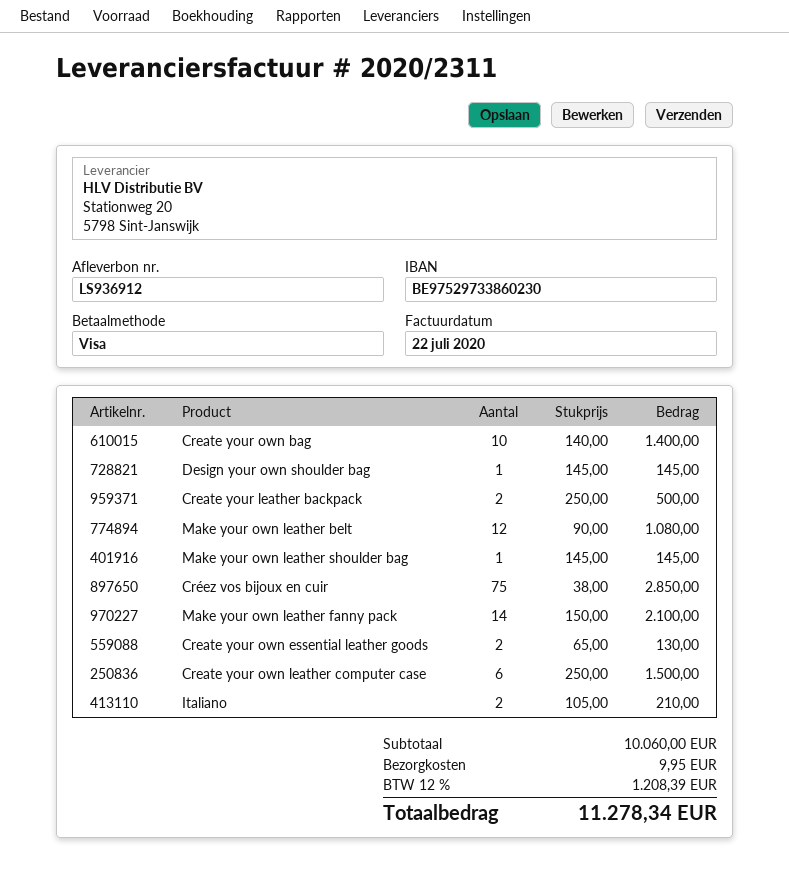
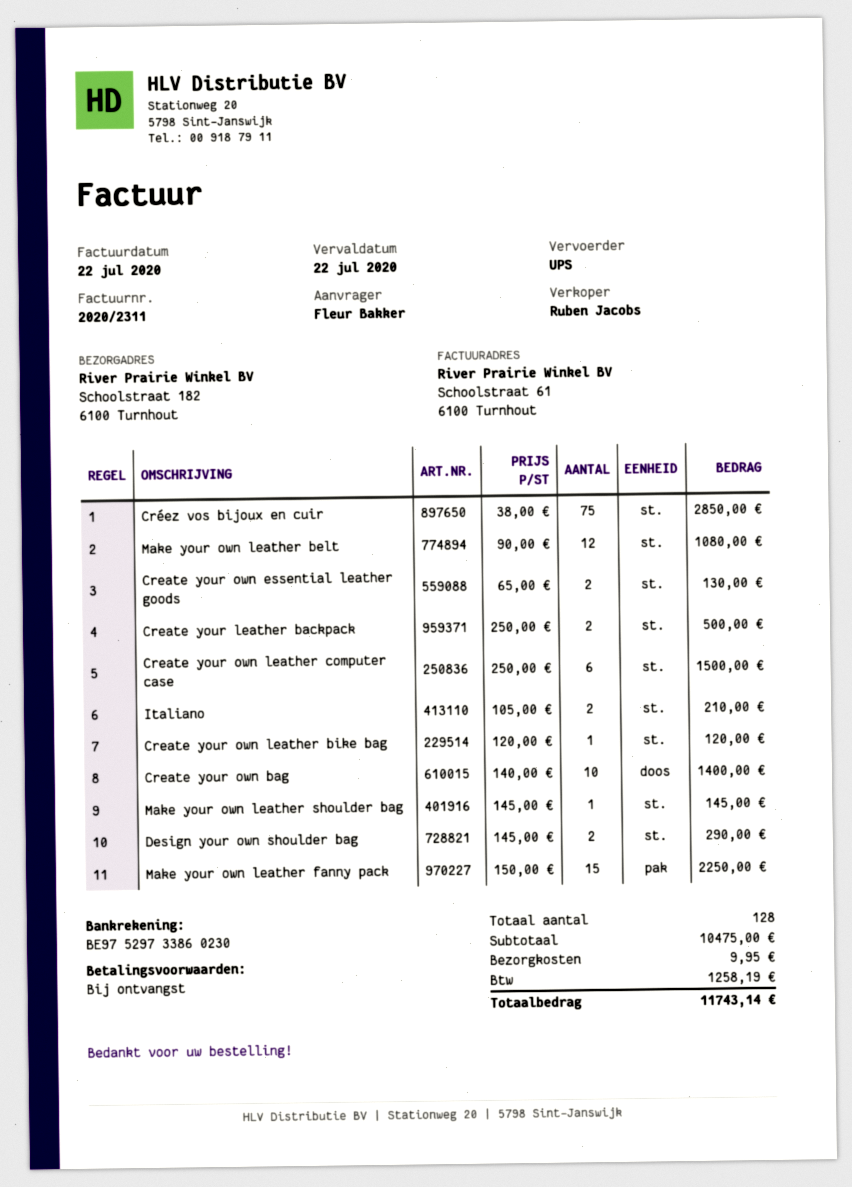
Design your own shoulder bag: 1 x 145.00 = 145.00 -> 2 x 145.00 = 290.00
Make your own leather fanny pack: 14 x 150.00 = 2100.00 -> 15 x 150.00 = 2250.00
Create your own leather bike bag: none -> 1 x 120.00 = 120.00
subtotal: 10060.00 -> 10475.00
tax: 1208.39 -> 1258.19
total: 11278.34 -> 11743.14

